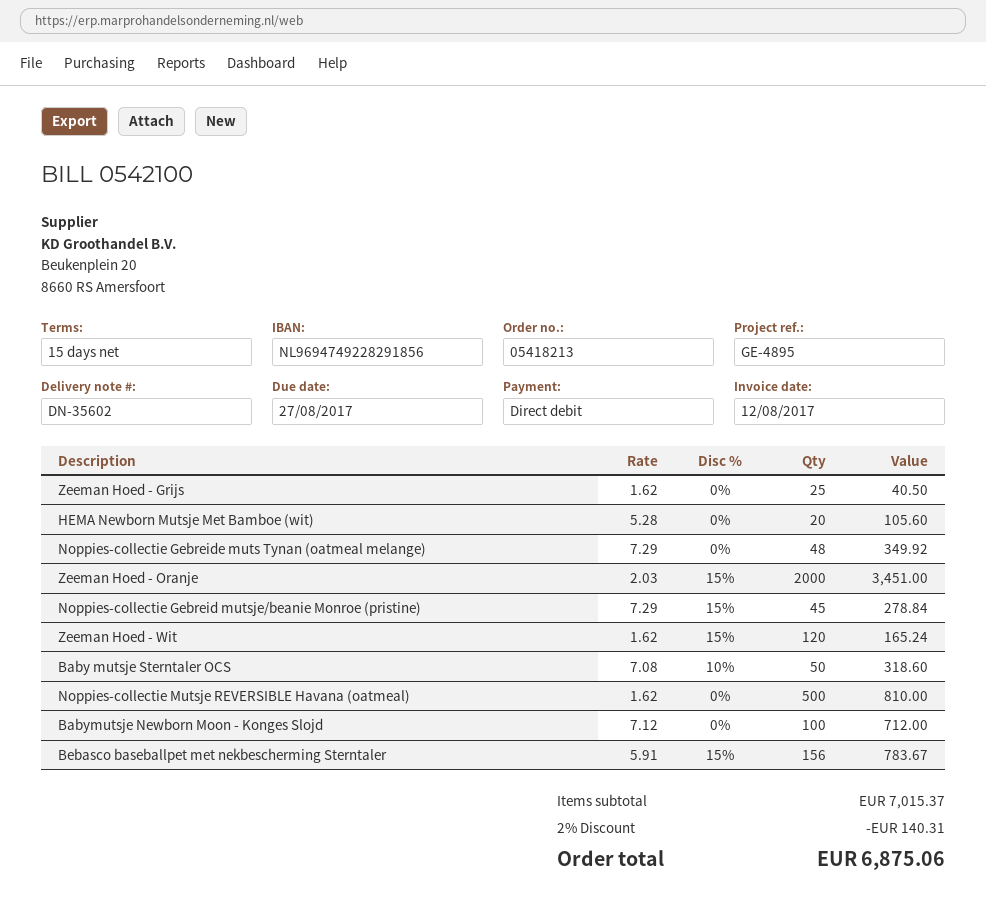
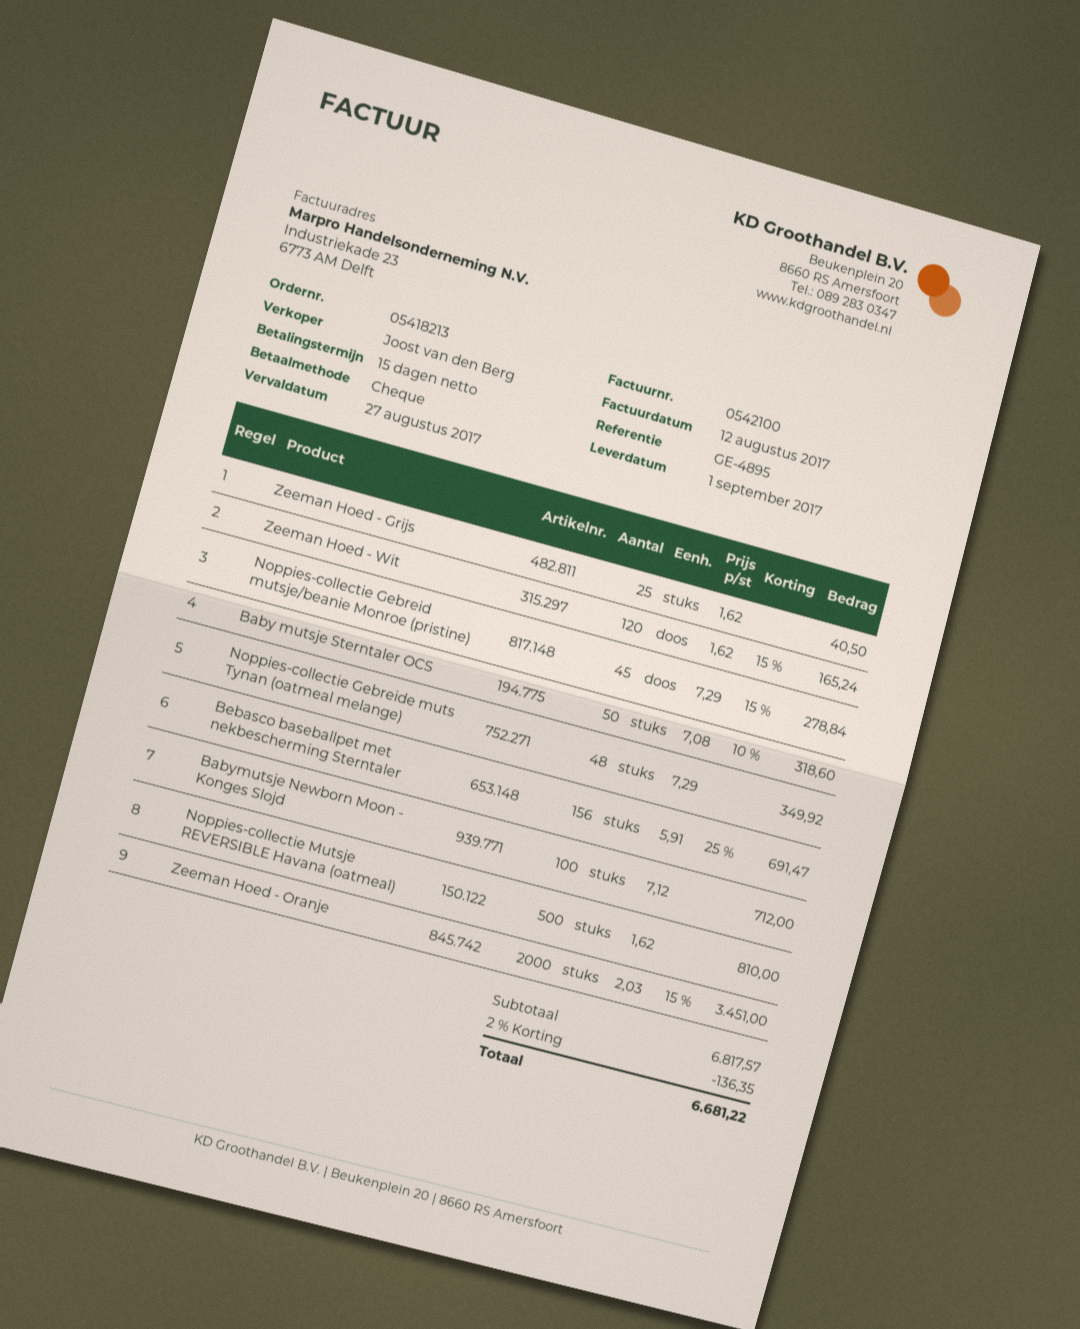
payment method: direct debit -> cheque
HEMA Newborn Mutsje Met Bamboe (wit): 20 x 5.28 = 105.60 -> none
Bebasco baseballpet met nekbescherming Sterntaler: 156 x 5.91 - 15% = 783.67 -> 156 x 5.91 - 25% = 691.47
subtotal: 7015.37 -> 6817.57
discount: 2% = 140.31 -> 2% = 136.35
total: 6875.06 -> 6681.22

